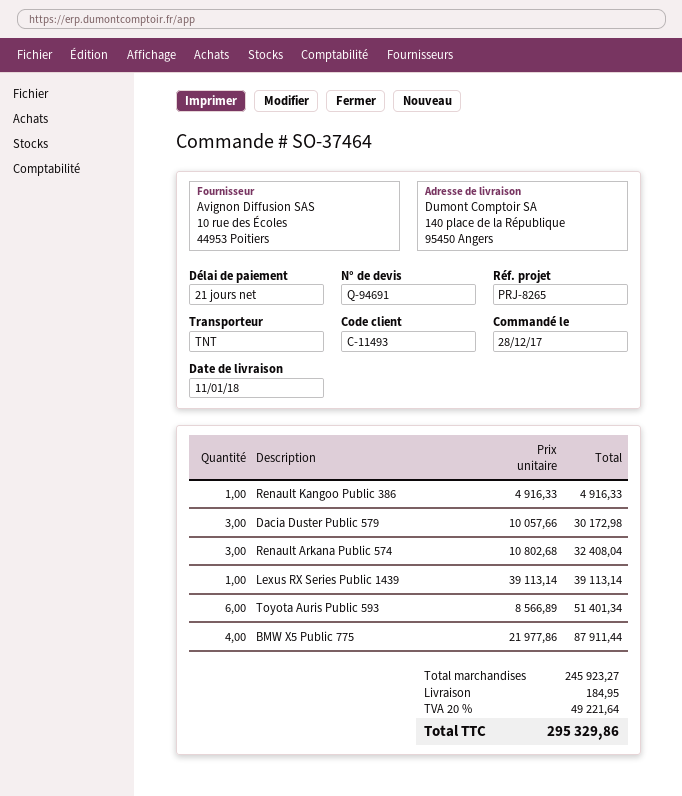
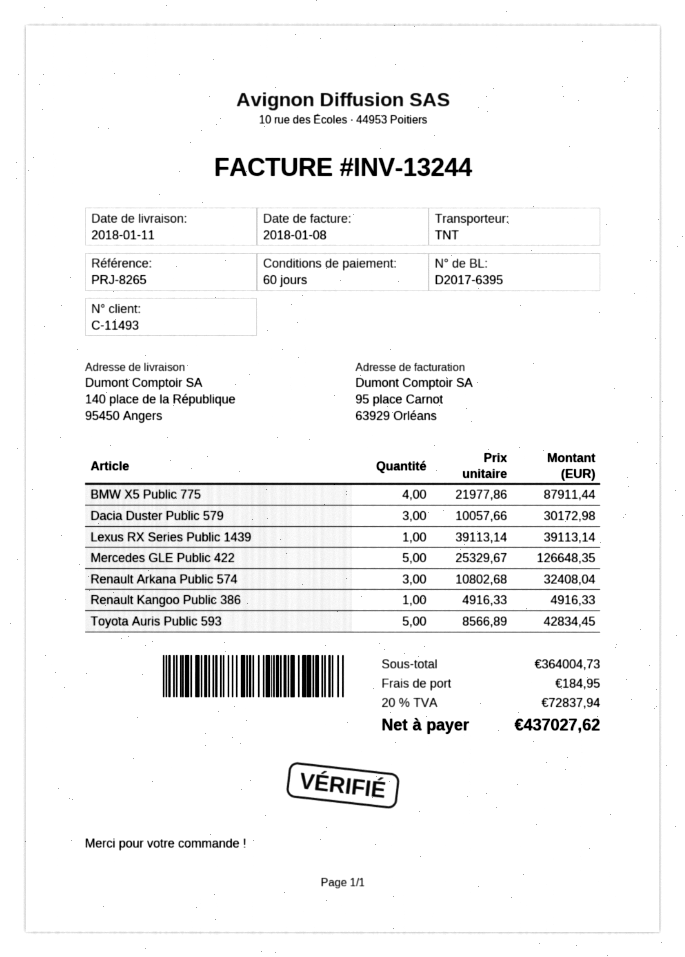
payment terms: 21 days -> 60 days
Toyota Auris Public 593: 6 x 8566.89 = 51401.34 -> 5 x 8566.89 = 42834.45
Mercedes GLE Public 422: none -> 5 x 25329.67 = 126648.35
subtotal: 245923.27 -> 364004.73
tax: 20% = 49221.64 -> 20% = 72837.94
total: 295329.86 -> 437027.62

